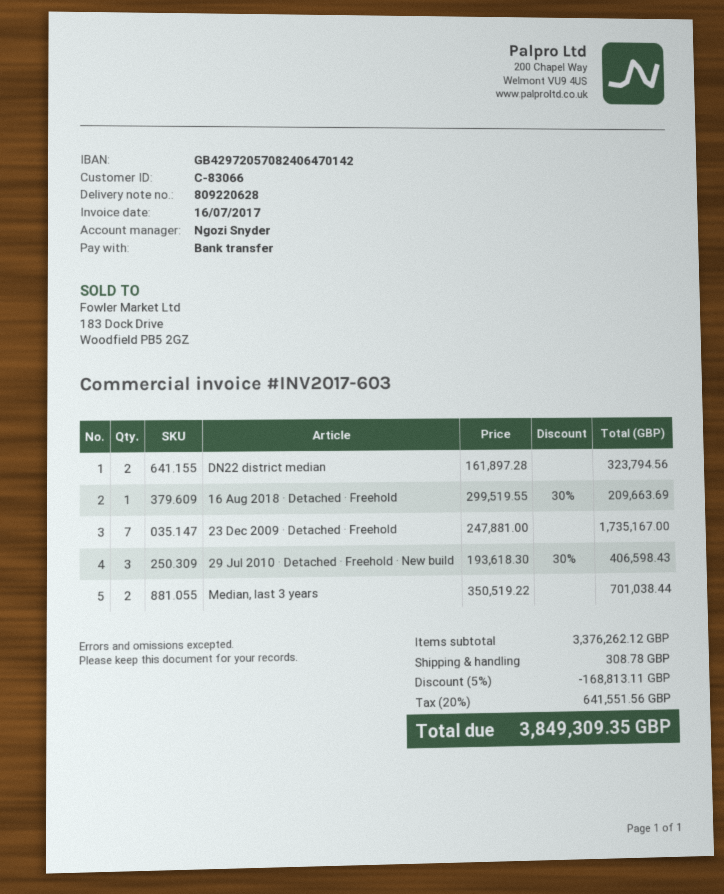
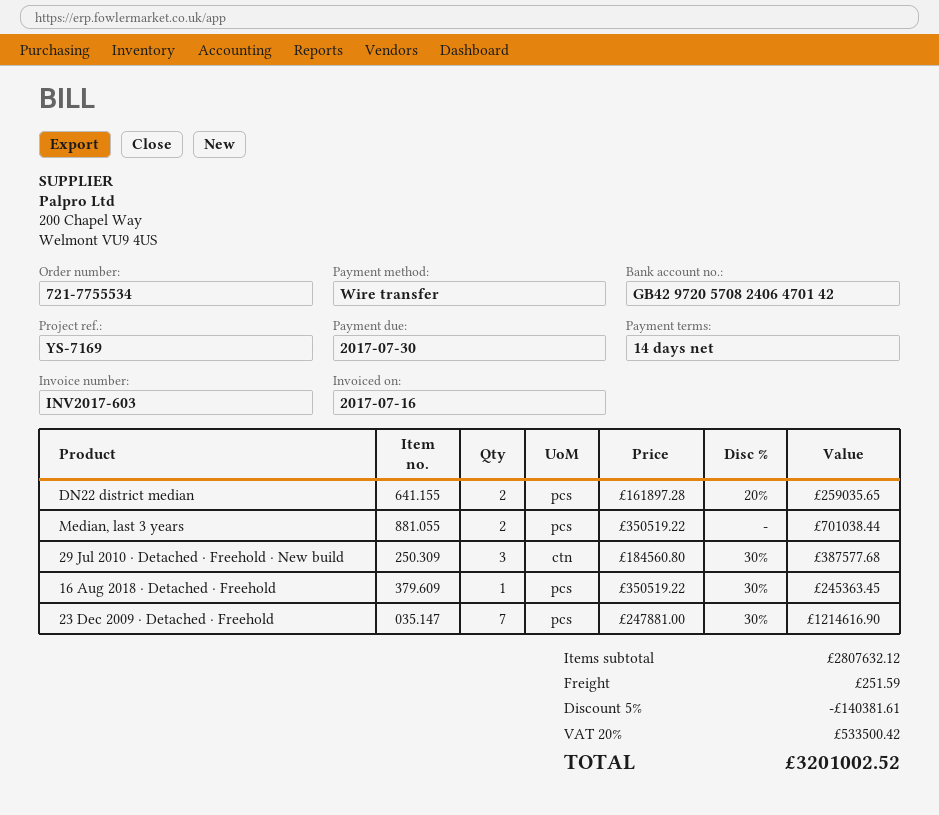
DN22 district median: 2 x 161897.28 = 323794.56 -> 2 x 161897.28 - 20% = 259035.65
16 Aug 2018 · Detached · Freehold: 1 x 299519.55 - 30% = 209663.69 -> 1 x 350519.22 - 30% = 245363.45
23 Dec 2009 · Detached · Freehold: 7 x 247881.00 = 1735167.00 -> 7 x 247881.00 - 30% = 1214616.90
29 Jul 2010 · Detached · Freehold · New build: 3 x 193618.30 - 30% = 406598.43 -> 3 x 184560.80 - 30% = 387577.68
subtotal: 3376262.12 -> 2807632.12
discount: 5% = 168813.11 -> 5% = 140381.61
shipping: 308.78 -> 251.59
tax: 20% = 641551.56 -> 20% = 533500.42
total: 3849309.35 -> 3201002.52

